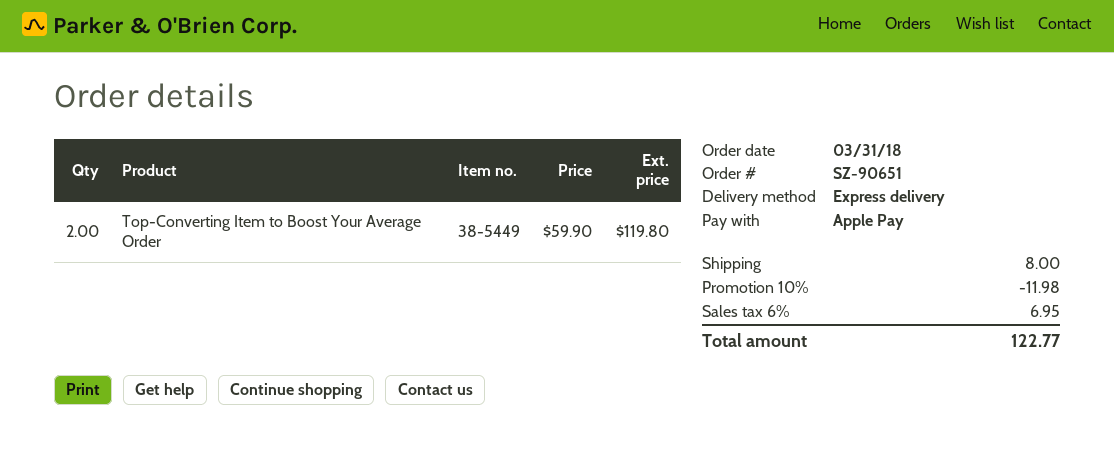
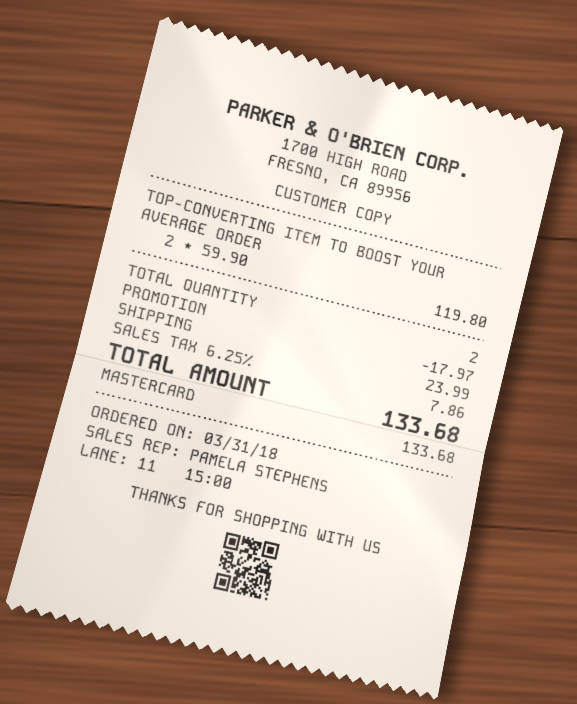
payment method: Apple Pay -> Mastercard
discount: 11.98 -> 17.97
shipping: 8.00 -> 23.99
tax: 6% = 6.95 -> 6.25% = 7.86
total: 122.77 -> 133.68

